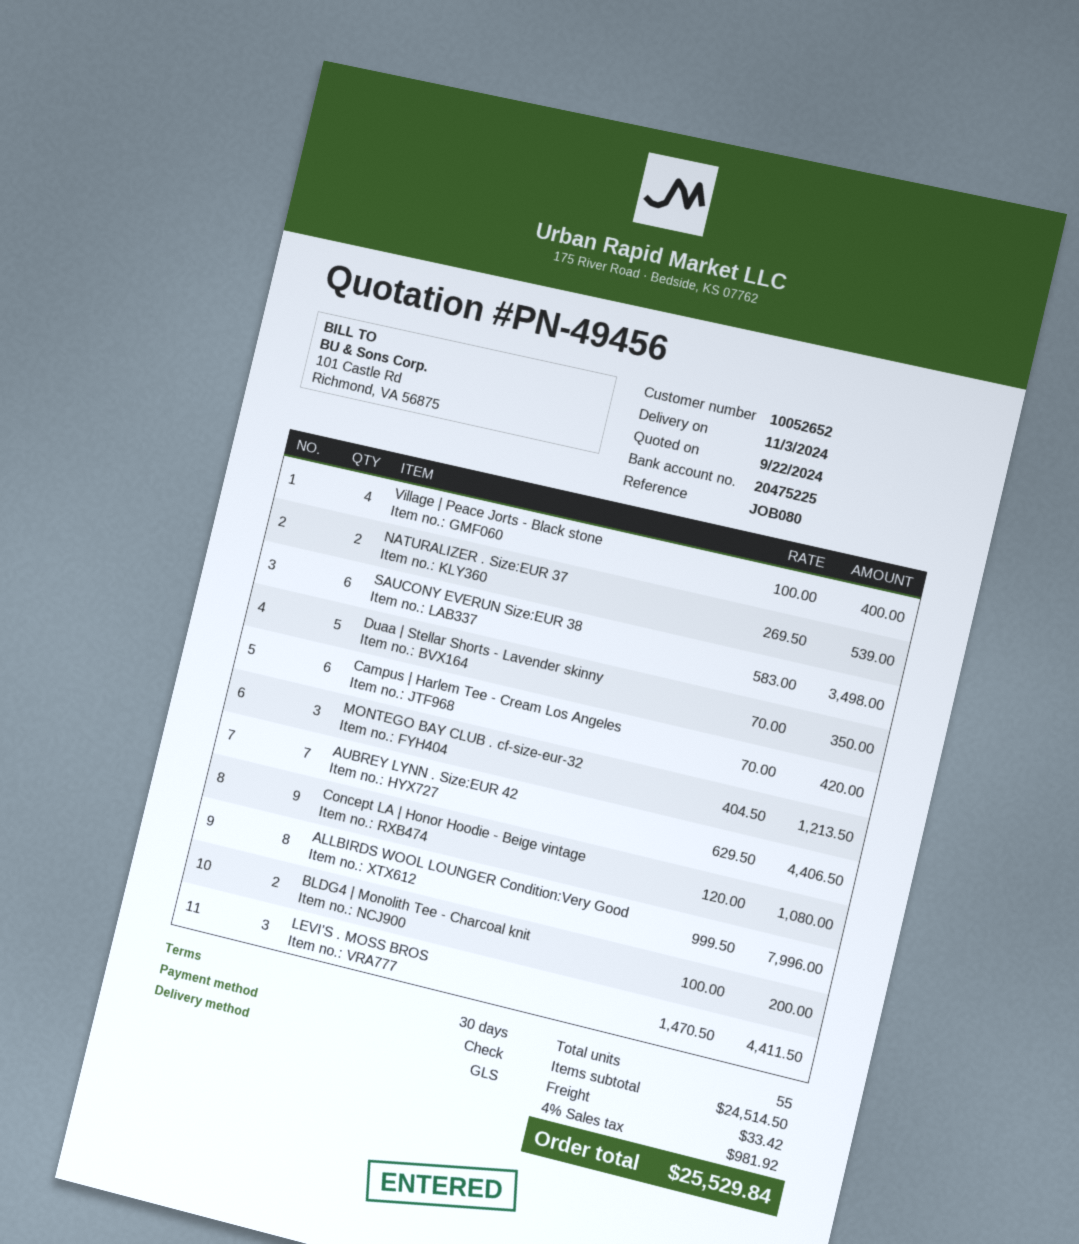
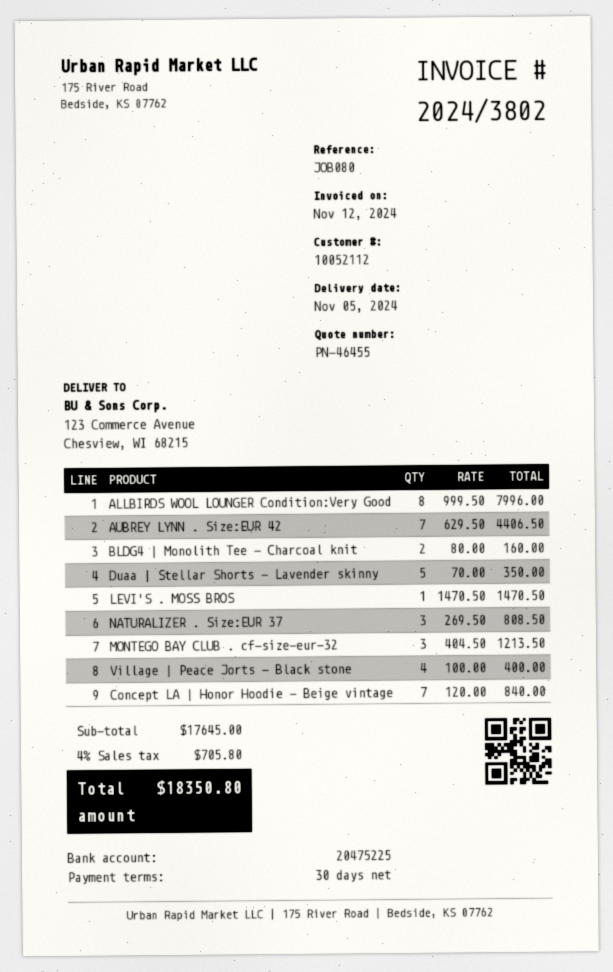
quote number: PN-49456 -> PN-46455
delivery date: 2024-11-03 -> 2024-11-05
customer number: 10052652 -> 10052112
NATURALIZER . Size:EUR 37: 2 x 269.50 = 539.00 -> 3 x 269.50 = 808.50
SAUCONY EVERUN Size:EUR 38: 6 x 583.00 = 3498.00 -> none
Campus | Harlem Tee - Cream Los Angeles: 6 x 70.00 = 420.00 -> none
Concept LA | Honor Hoodie - Beige vintage: 9 x 120.00 = 1080.00 -> 7 x 120.00 = 840.00
BLDG4 | Monolith Tee - Charcoal knit: 2 x 100.00 = 200.00 -> 2 x 80.00 = 160.00
LEVI'S . MOSS BROS: 3 x 1470.50 = 4411.50 -> 1 x 1470.50 = 1470.50
subtotal: 24514.50 -> 17645.00
shipping: 33.42 -> none
tax: 4% = 981.92 -> 4% = 705.80
total: 25529.84 -> 18350.80

